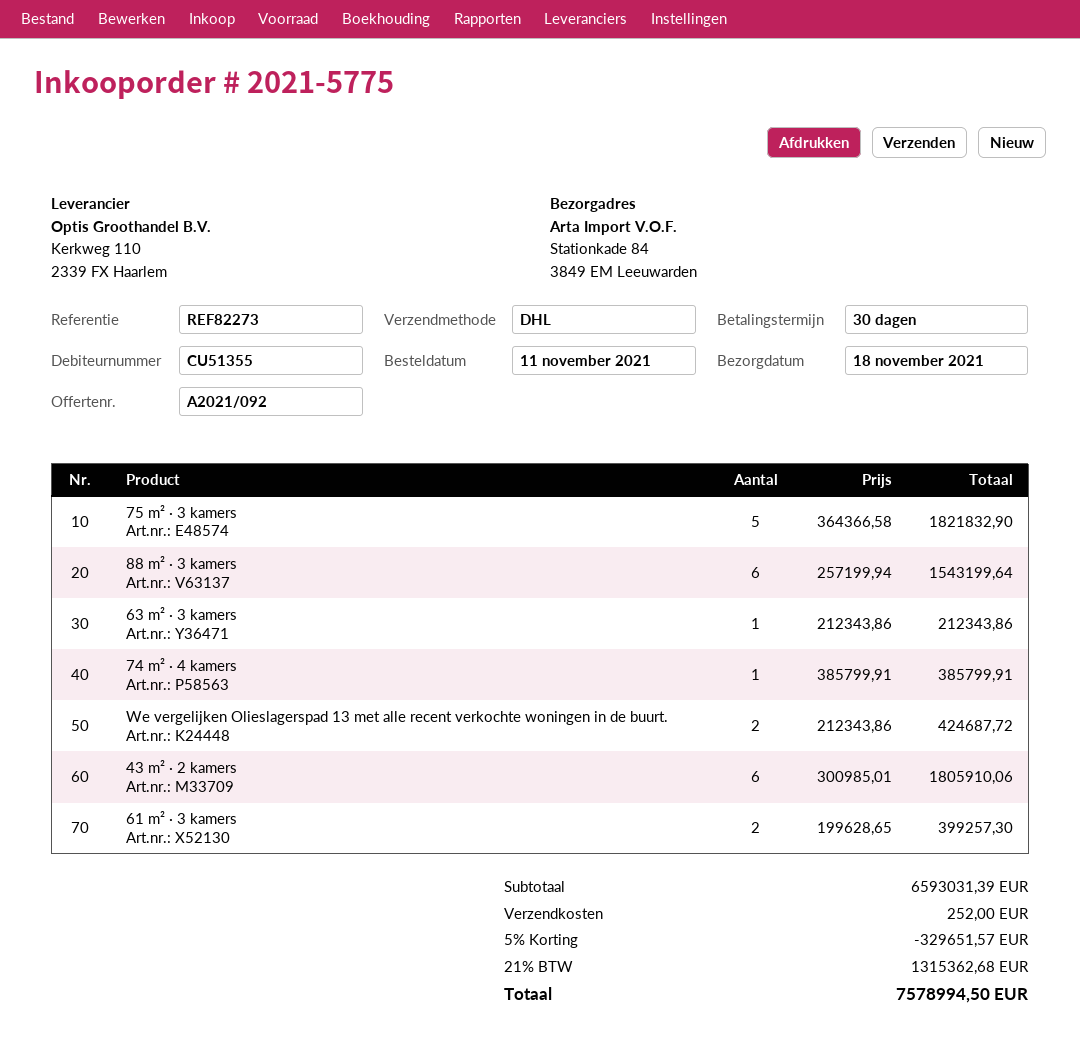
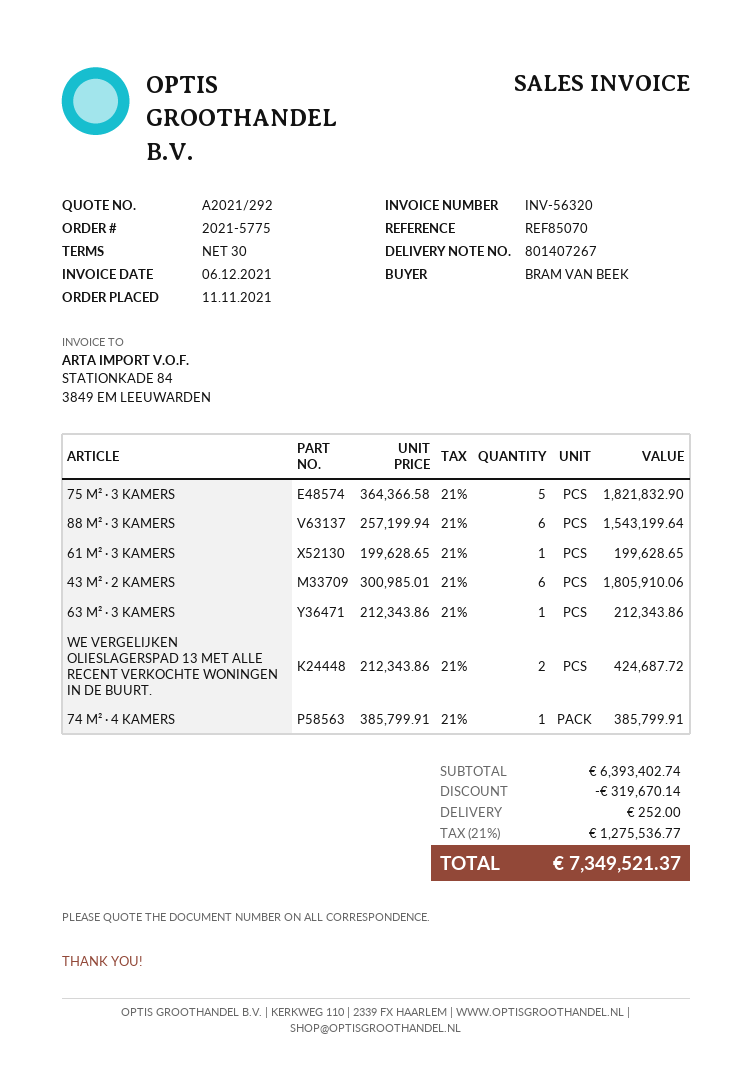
quote number: A2021/092 -> A2021/292
reference: REF82273 -> REF85070
61 m² · 3 kamers: 2 x 199628.65 = 399257.30 -> 1 x 199628.65 = 199628.65
subtotal: 6593031.39 -> 6393402.74
discount: 329651.57 -> 319670.14
tax: 21% = 1315362.68 -> 21% = 1275536.77
total: 7578994.50 -> 7349521.37

